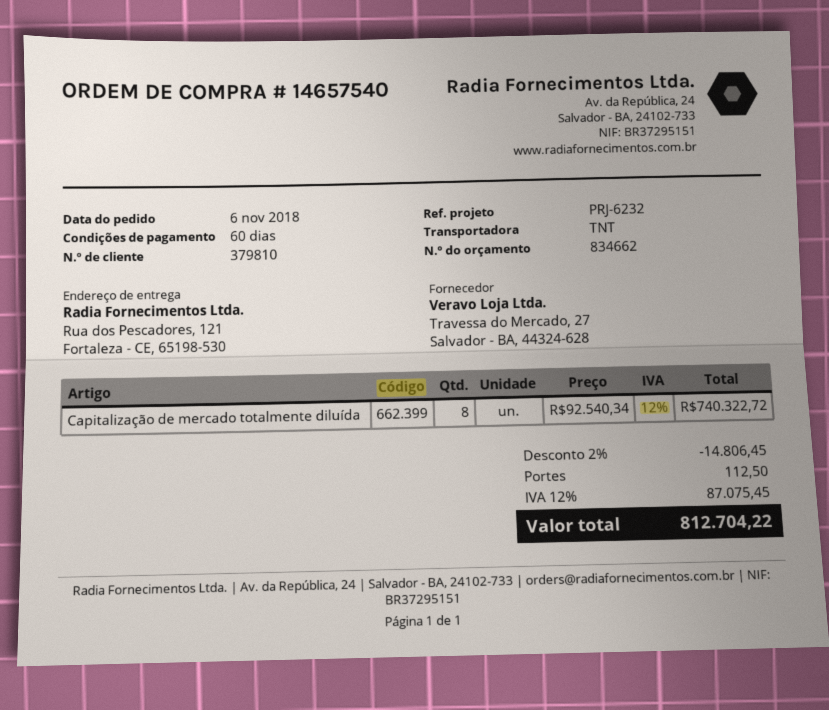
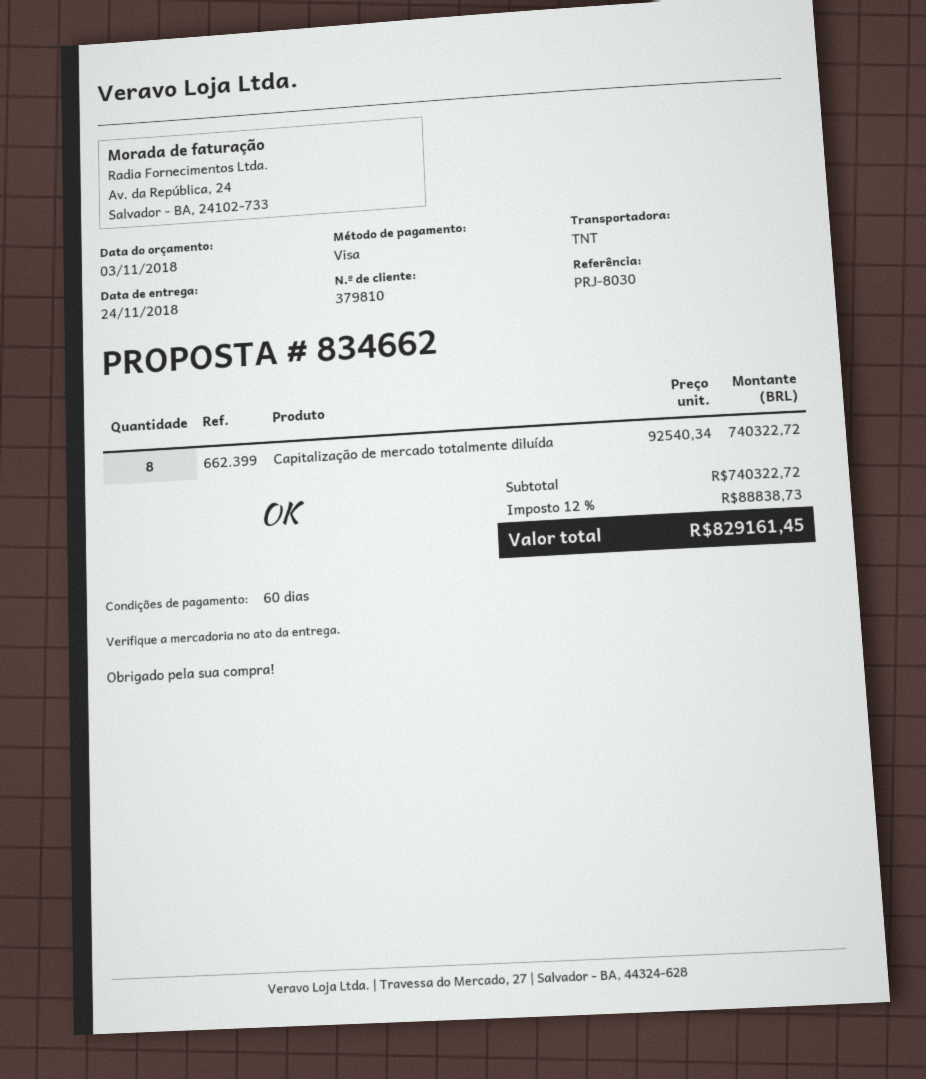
reference: PRJ-6232 -> PRJ-8030
discount: 2% = 14806.45 -> none
shipping: 112.50 -> none
tax: 12% = 87075.45 -> 12% = 88838.73
total: 812704.22 -> 829161.45

